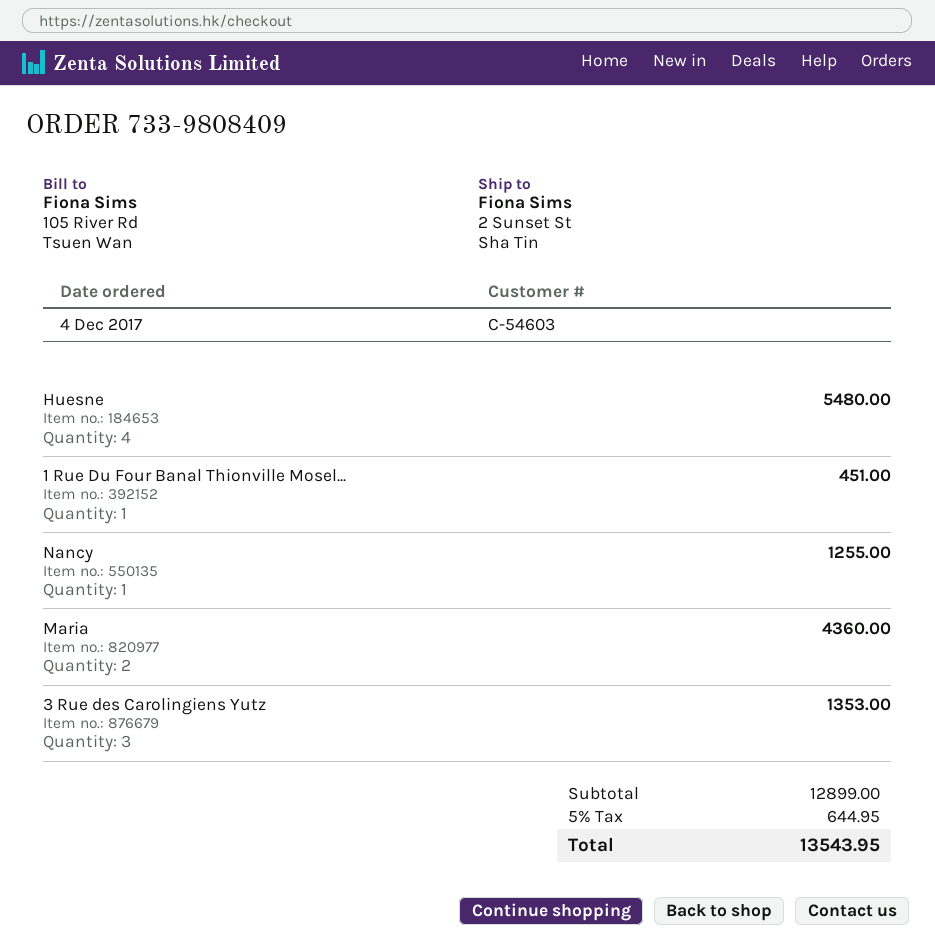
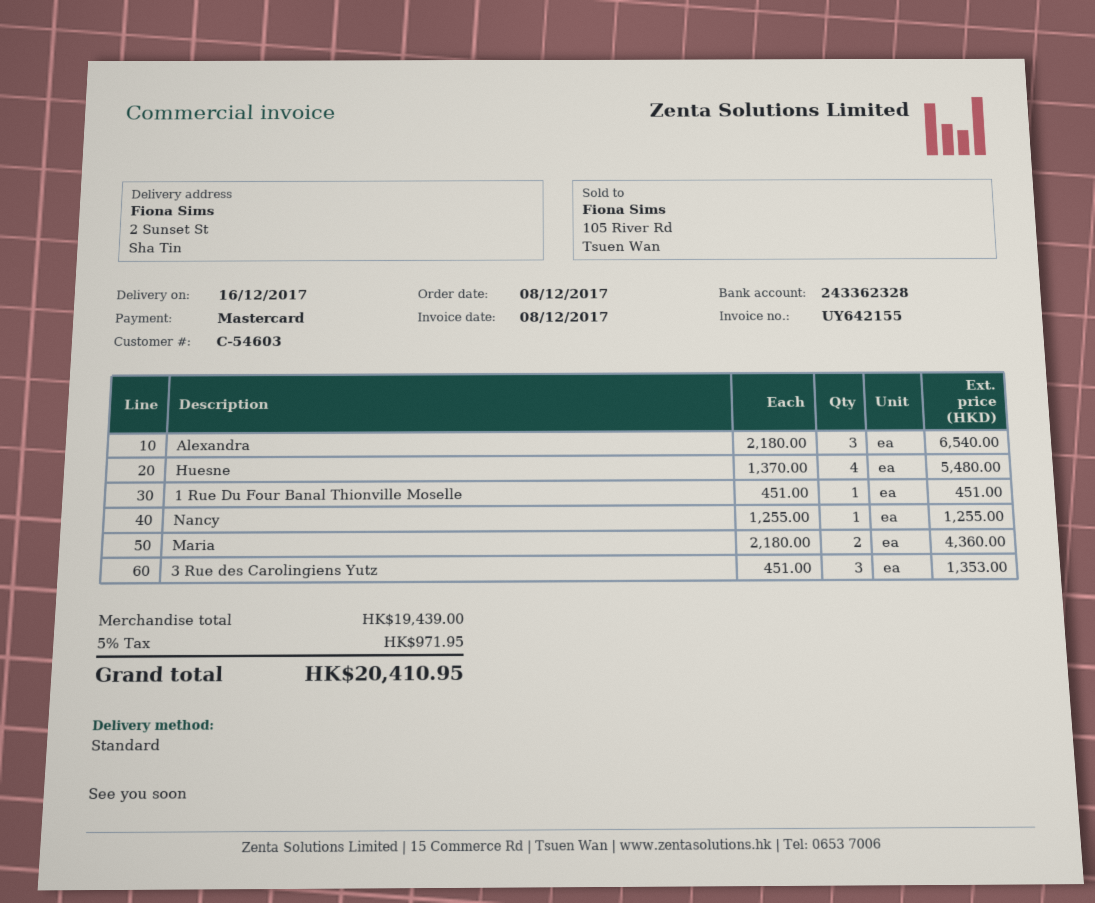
order date: 2017-12-04 -> 2017-12-08
Alexandra: none -> 3 for 6540.00
subtotal: 12899.00 -> 19439.00
tax: 5% = 644.95 -> 5% = 971.95
total: 13543.95 -> 20410.95

